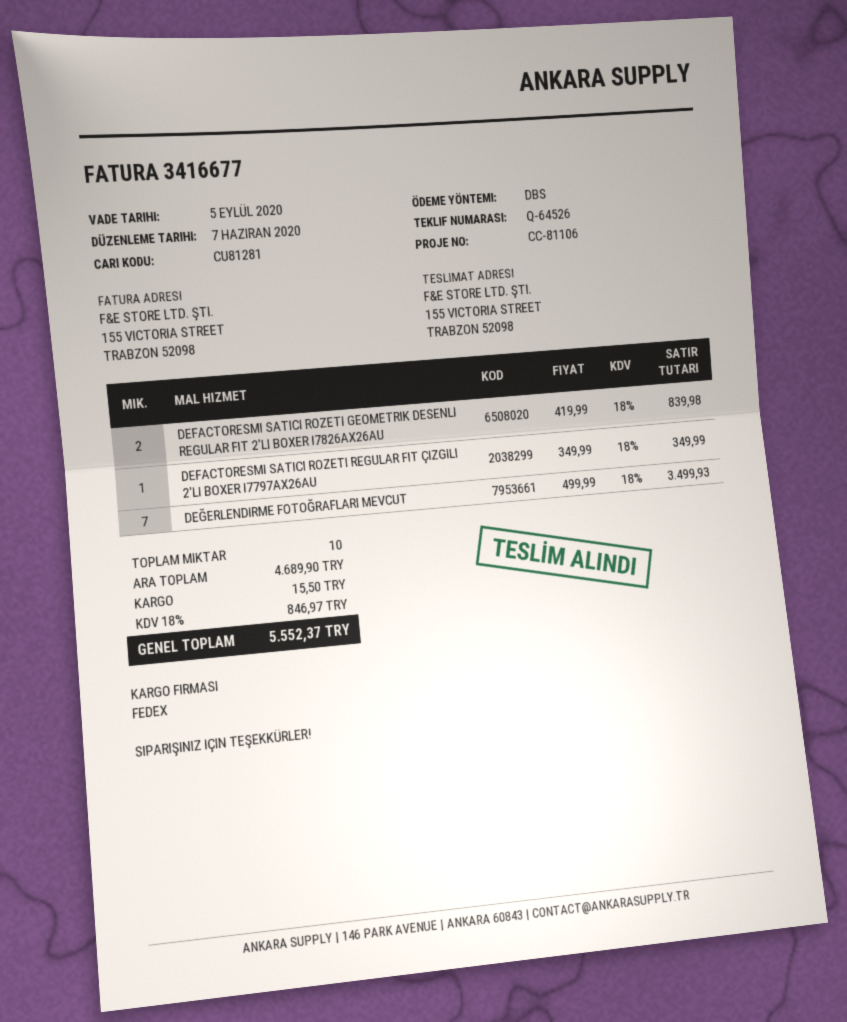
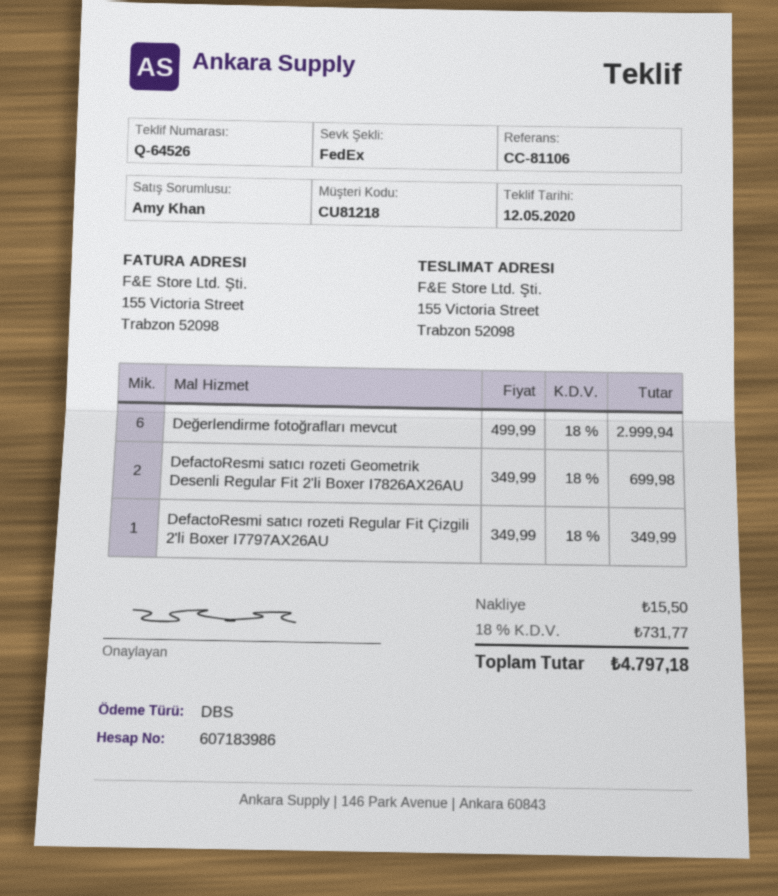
customer number: CU81281 -> CU81218
DEFACTORESMI SATICI ROZETI GEOMETRIK DESENLI REGULAR FIT 2'LI BOXER I7826AX26AU: 2 x 419.99 = 839.98 -> 2 x 349.99 = 699.98
DEĞERLENDIRME FOTOĞRAFLARI MEVCUT: 7 x 499.99 = 3499.93 -> 6 x 499.99 = 2999.94
tax: 18% = 846.97 -> 18% = 731.77
total: 5552.37 -> 4797.18

